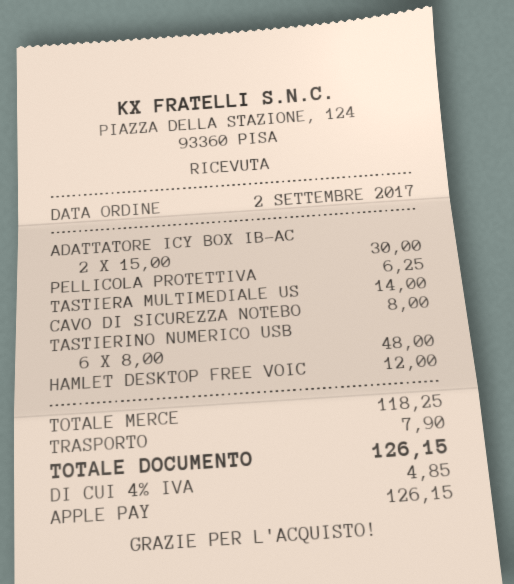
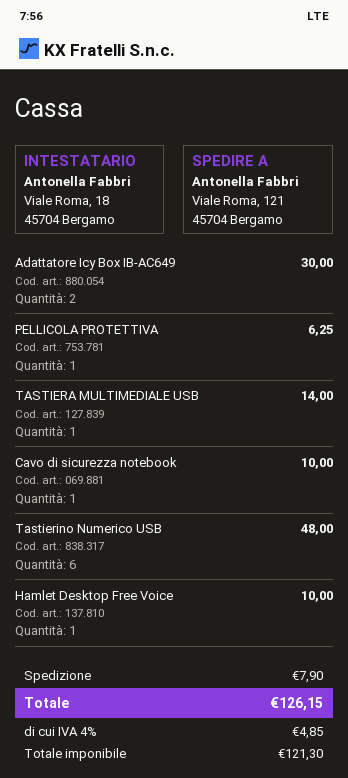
CAVO DI SICUREZZA NOTEBO: 1 for 8.00 -> 1 for 10.00
HAMLET DESKTOP FREE VOIC: 1 for 12.00 -> 1 for 10.00

